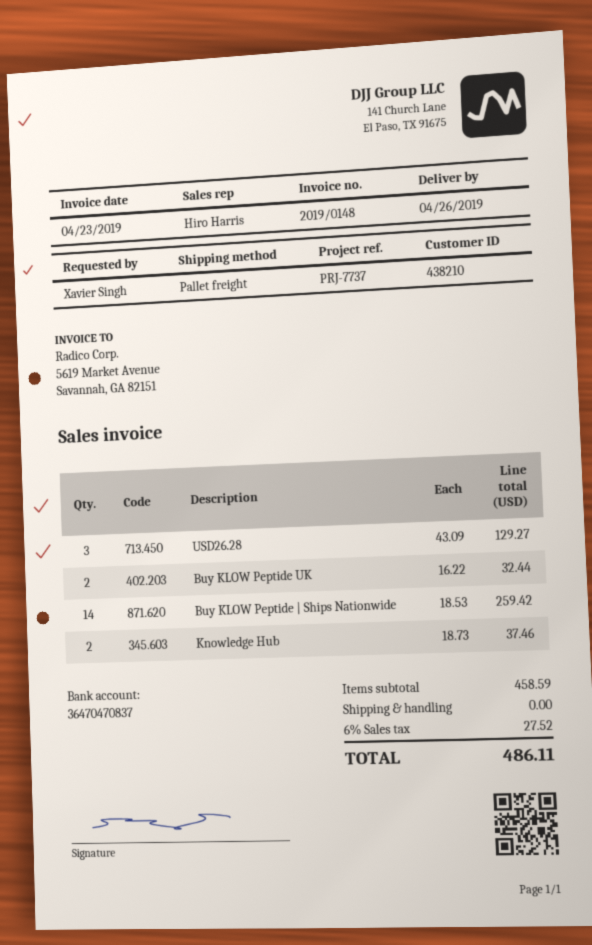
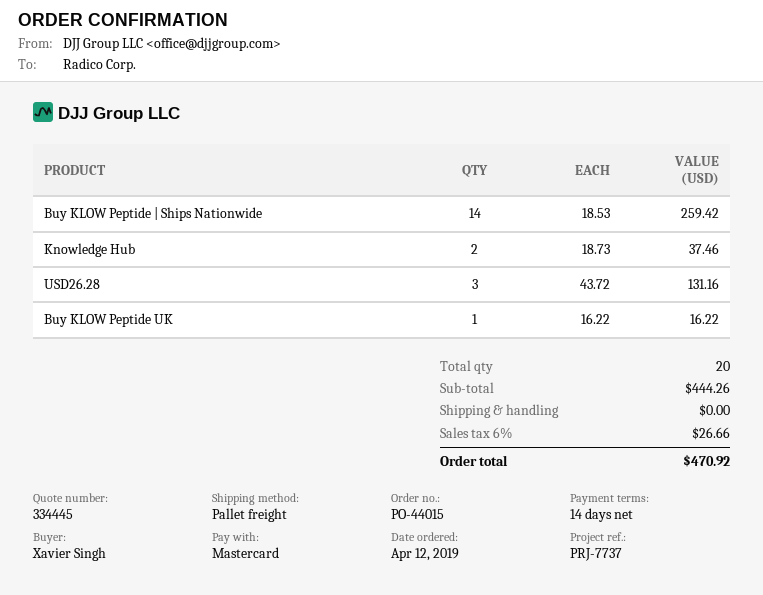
USD26.28: 3 x 43.09 = 129.27 -> 3 x 43.72 = 131.16
Buy KLOW Peptide UK: 2 x 16.22 = 32.44 -> 1 x 16.22 = 16.22
subtotal: 458.59 -> 444.26
tax: 6% = 27.52 -> 6% = 26.66
total: 486.11 -> 470.92

